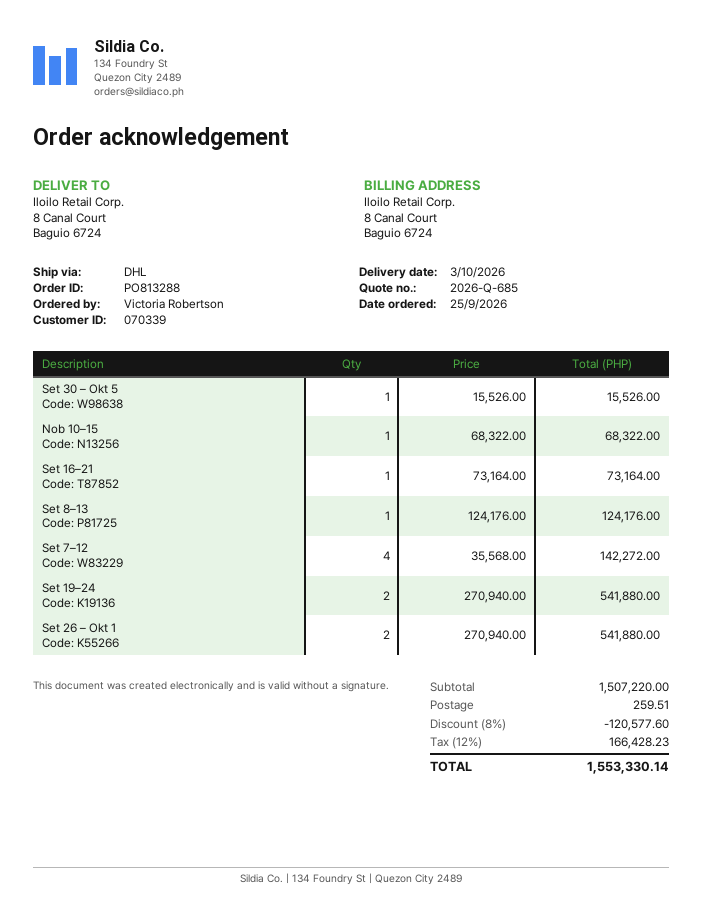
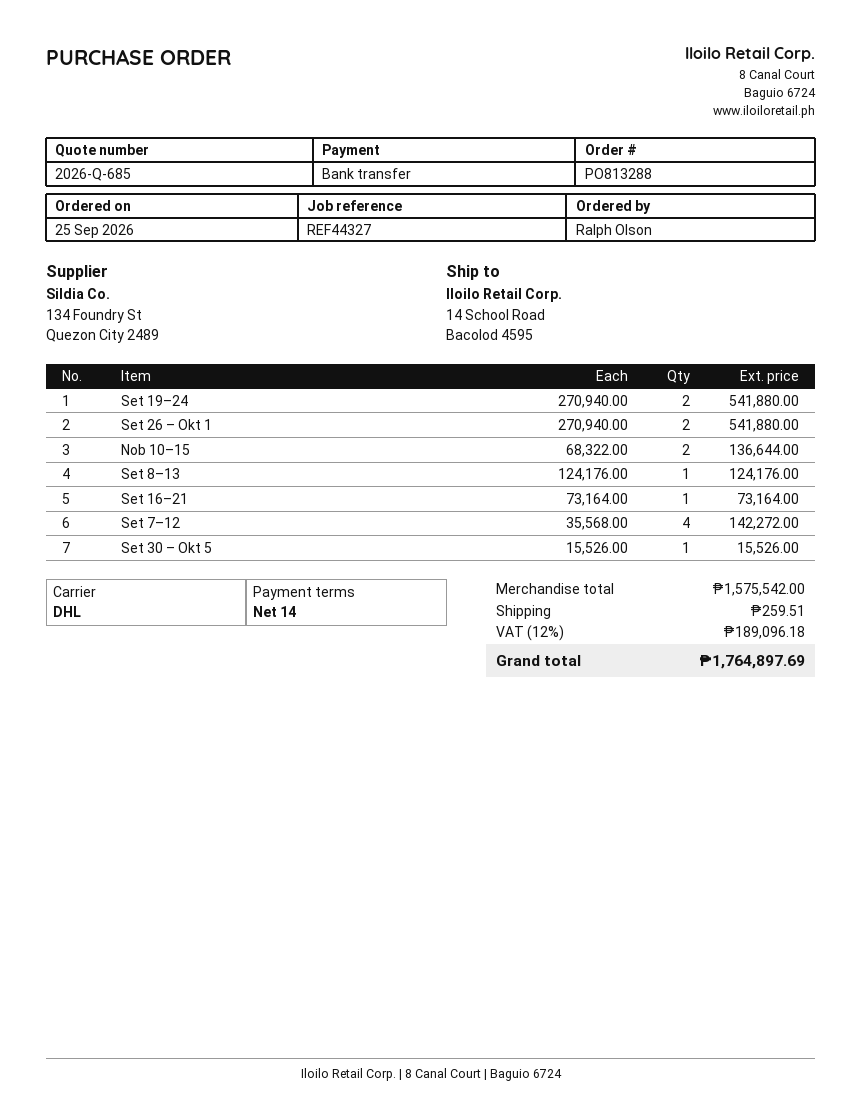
ordered by: Victoria Robertson -> Ralph Olson
ship to: 8 Canal Court, Baguio 6724 -> 14 School Road, Bacolod 4595
Nob 10–15: 1 x 68322.00 = 68322.00 -> 2 x 68322.00 = 136644.00
subtotal: 1507220.00 -> 1575542.00
discount: 8% = 120577.60 -> none
tax: 12% = 166428.23 -> 12% = 189096.18
total: 1553330.14 -> 1764897.69

